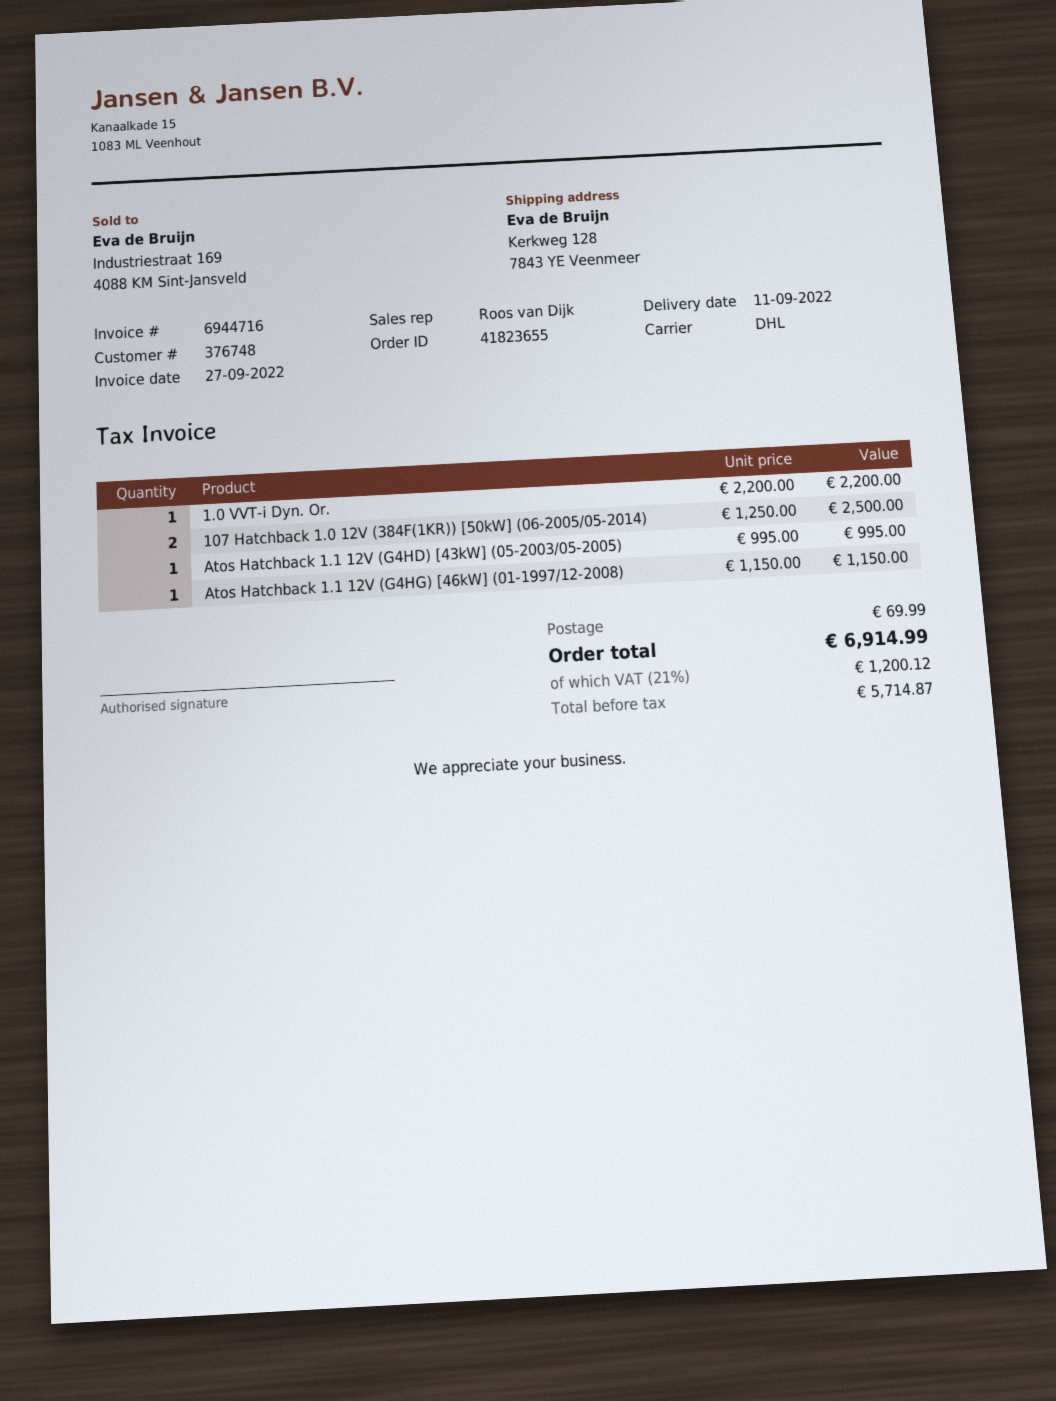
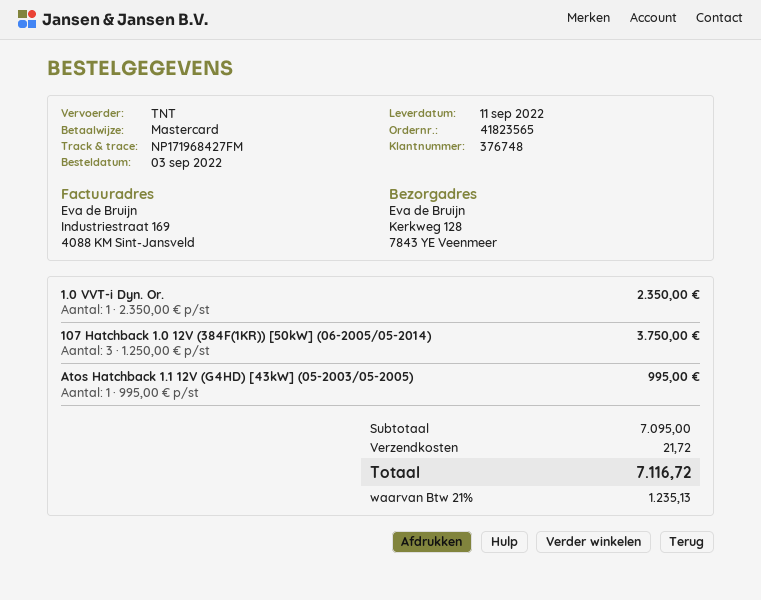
order number: 41823655 -> 41823565
shipping method: DHL -> TNT
1.0 VVT-i Dyn. Or.: 1 x 2200.00 = 2200.00 -> 1 x 2350.00 = 2350.00
107 Hatchback 1.0 12V (384F(1KR)) [50kW] (06-2005/05-2014): 2 x 1250.00 = 2500.00 -> 3 x 1250.00 = 3750.00
Atos Hatchback 1.1 12V (G4HG) [46kW] (01-1997/12-2008): 1 x 1150.00 = 1150.00 -> none
shipping: 69.99 -> 21.72
tax: 21% = 1200.12 -> 21% = 1235.13
total: 6914.99 -> 7116.72

